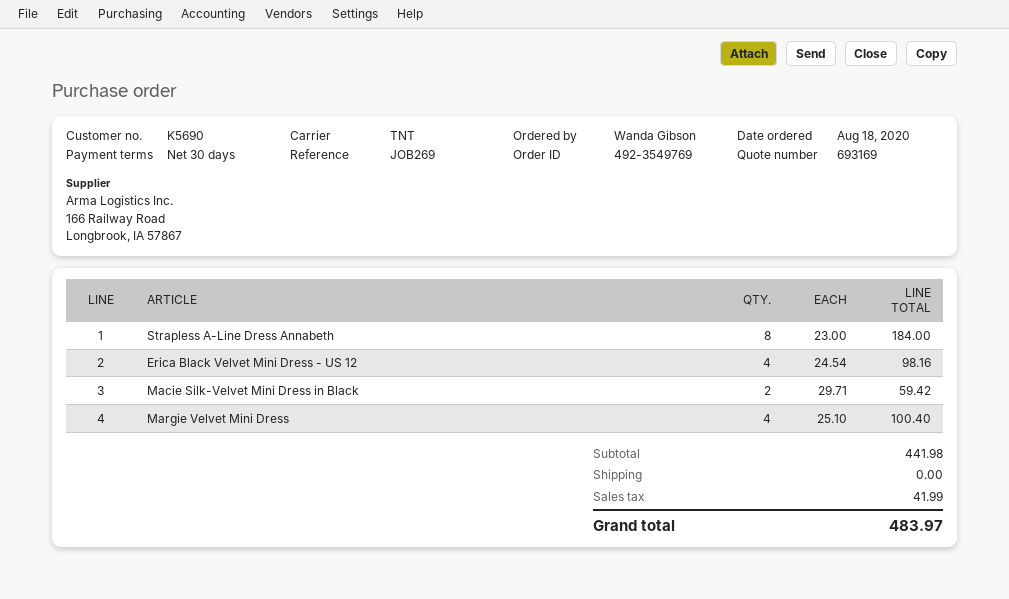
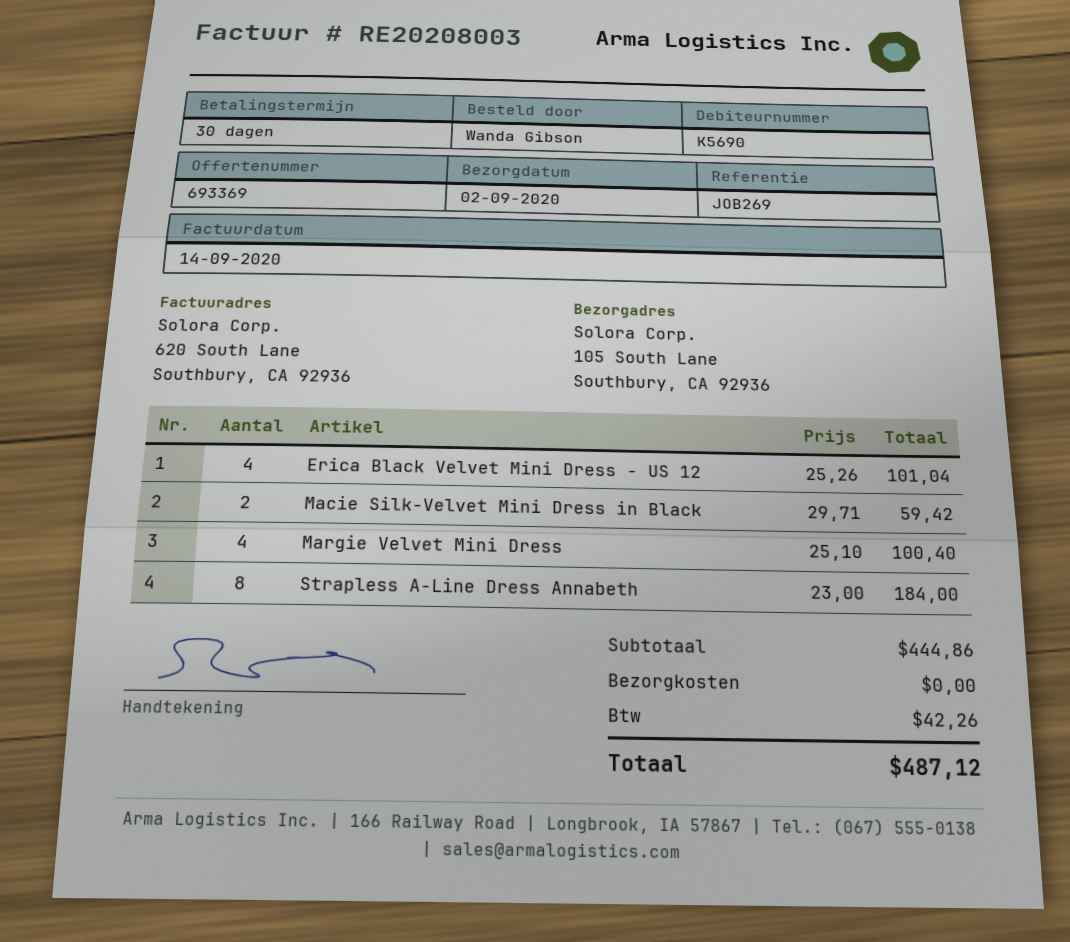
quote number: 693169 -> 693369
Erica Black Velvet Mini Dress - US 12: 4 x 24.54 = 98.16 -> 4 x 25.26 = 101.04
subtotal: 441.98 -> 444.86
tax: 41.99 -> 42.26
total: 483.97 -> 487.12

